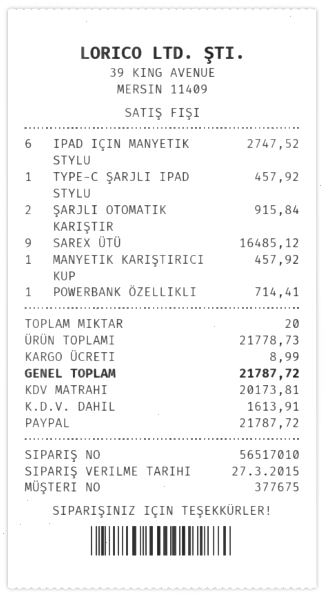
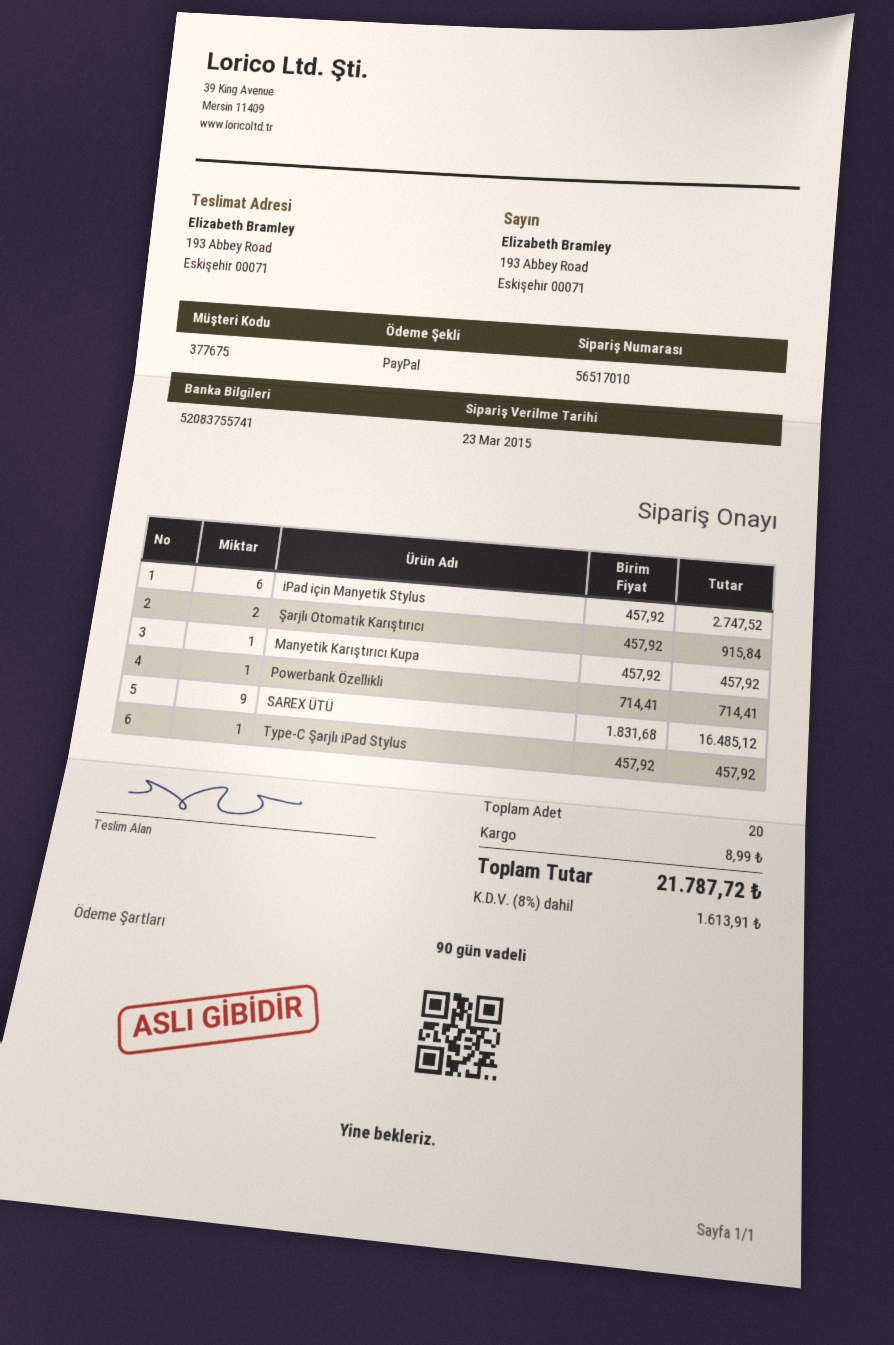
order date: 2015-03-27 -> 2015-03-23

